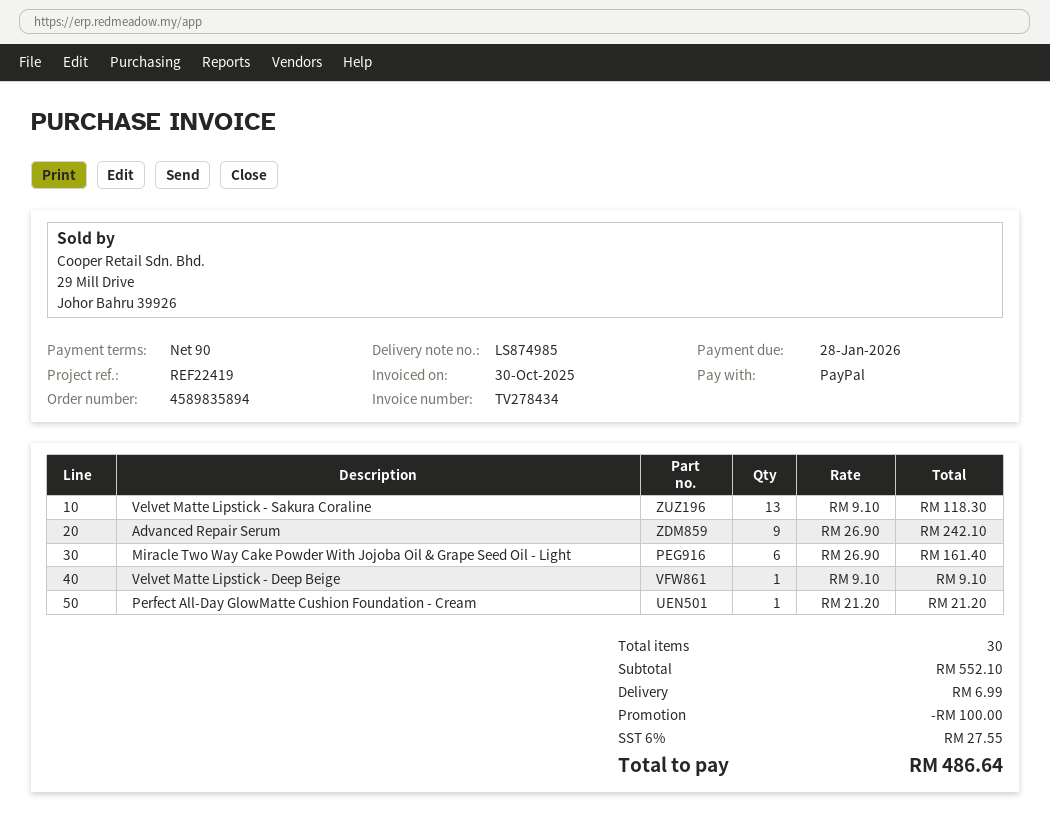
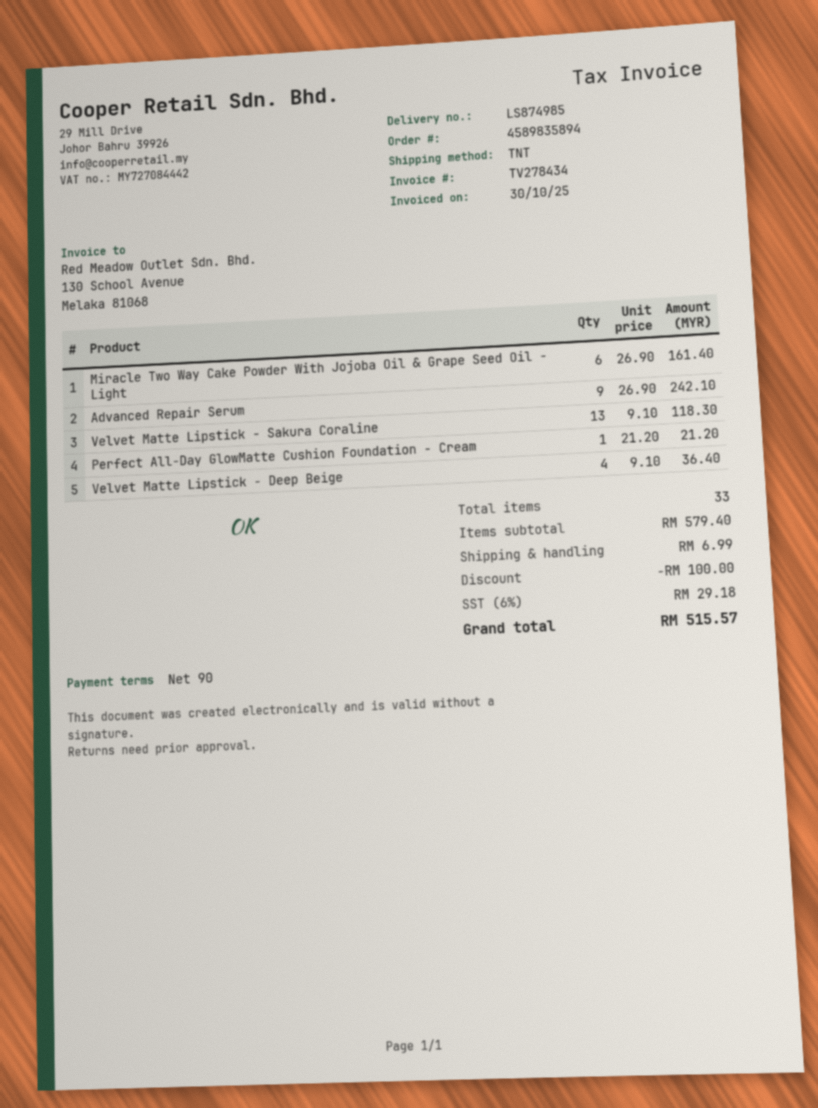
Velvet Matte Lipstick - Deep Beige: 1 x 9.10 = 9.10 -> 4 x 9.10 = 36.40
total quantity: 30 -> 33
subtotal: 552.10 -> 579.40
tax: 6% = 27.55 -> 6% = 29.18
total: 486.64 -> 515.57

